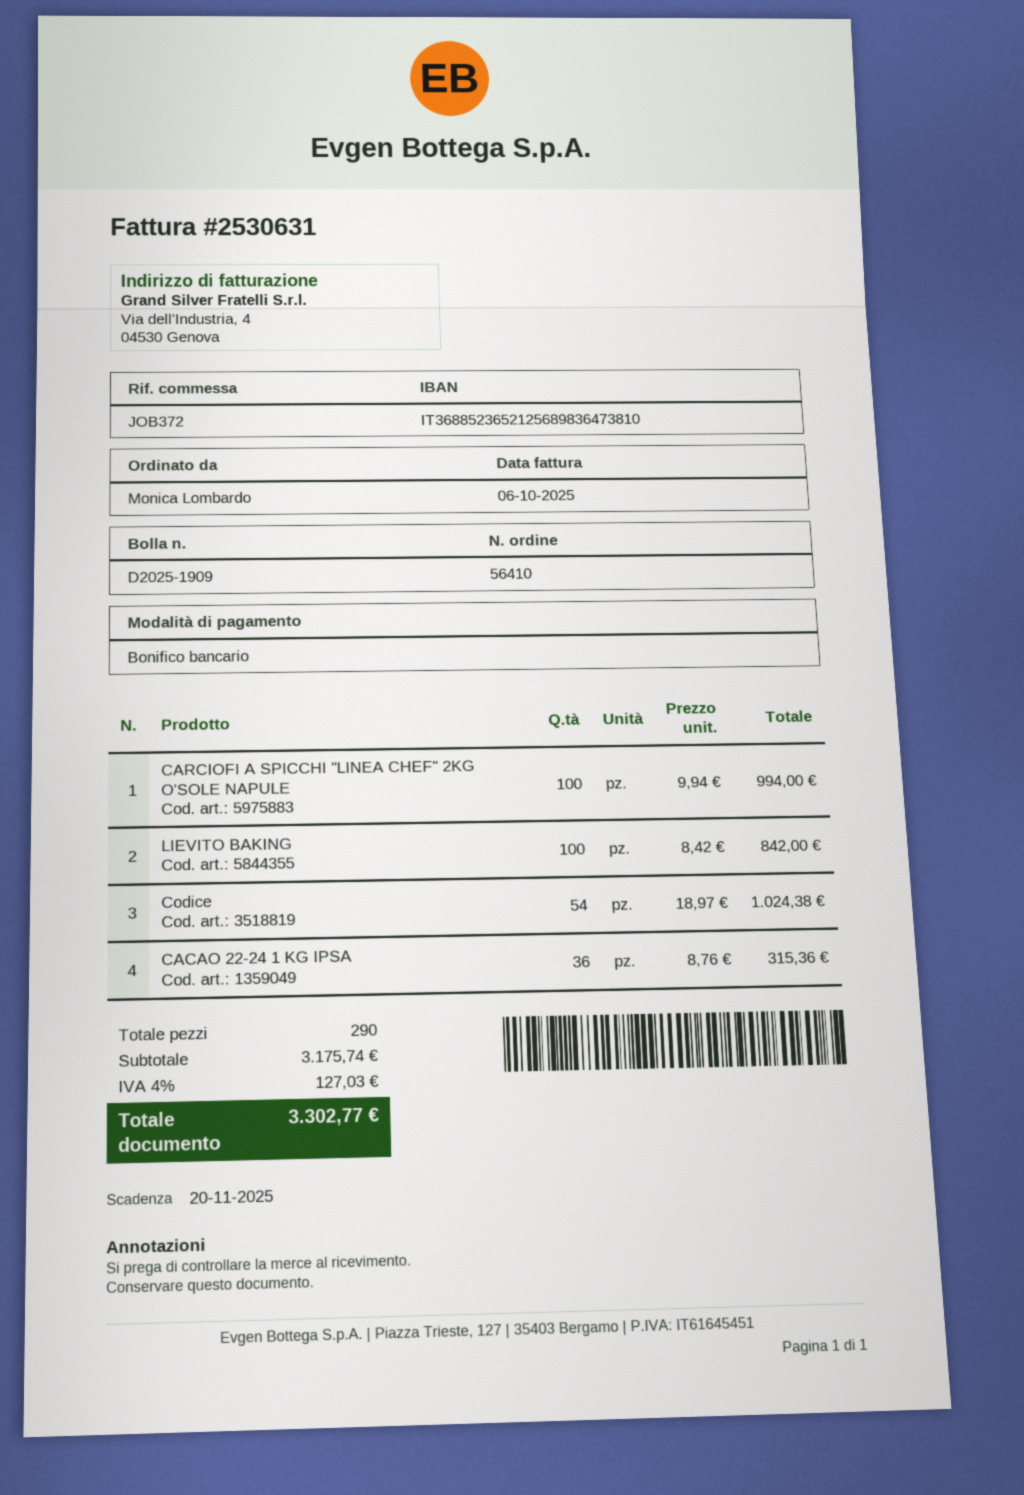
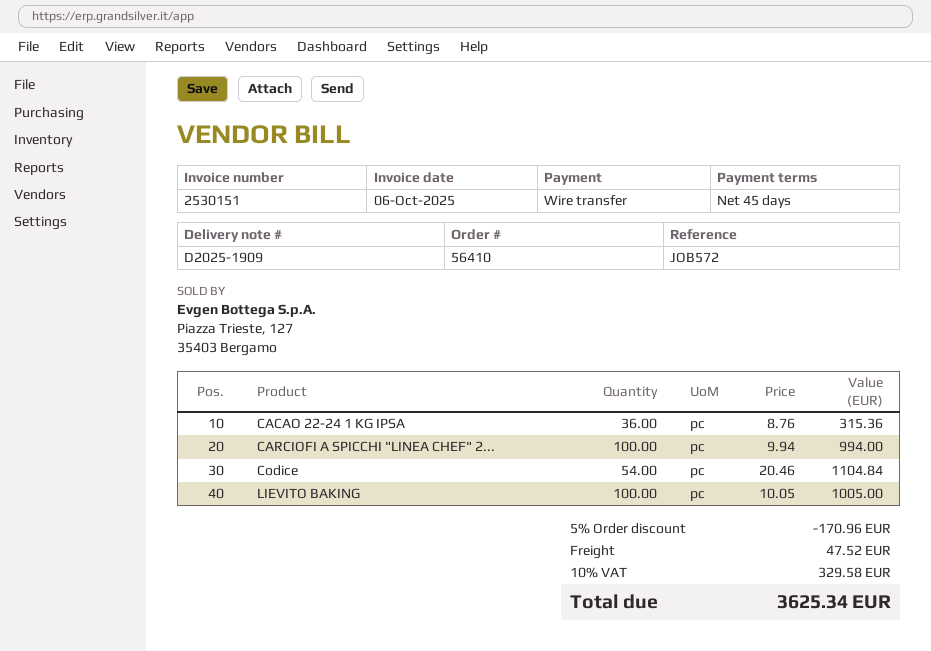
invoice number: 2530631 -> 2530151
reference: JOB372 -> JOB572
LIEVITO BAKING: 100 x 8.42 = 842.00 -> 100 x 10.05 = 1005.00
Codice: 54 x 18.97 = 1024.38 -> 54 x 20.46 = 1104.84
discount: none -> 5% = 170.96
shipping: none -> 47.52
tax: 4% = 127.03 -> 10% = 329.58
total: 3302.77 -> 3625.34

